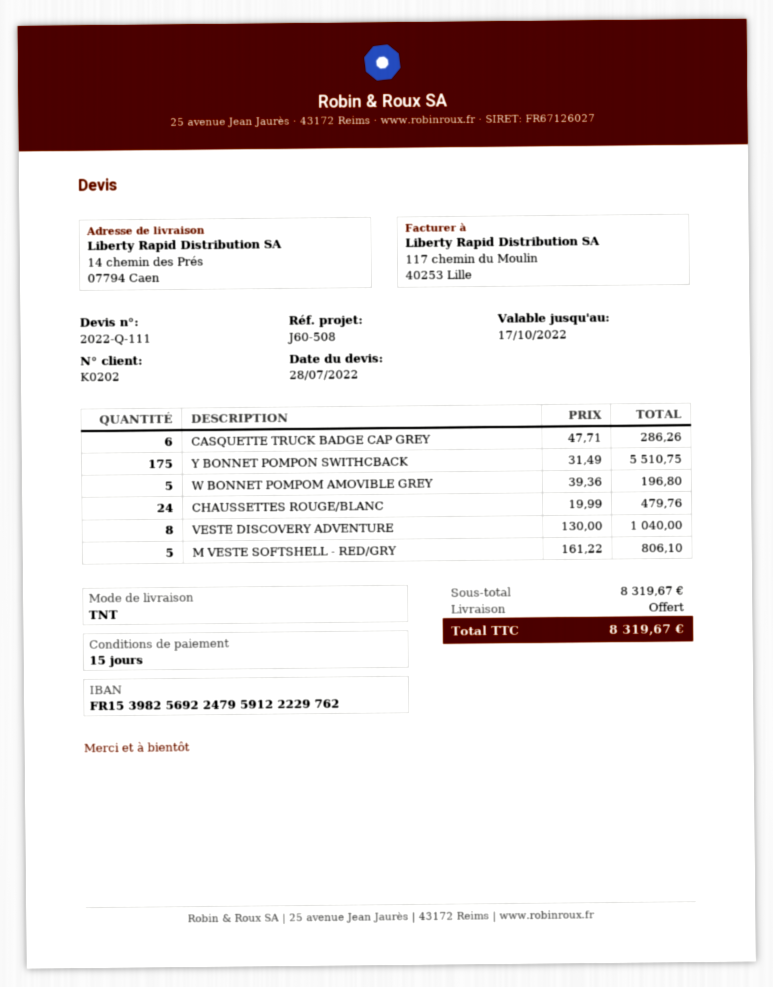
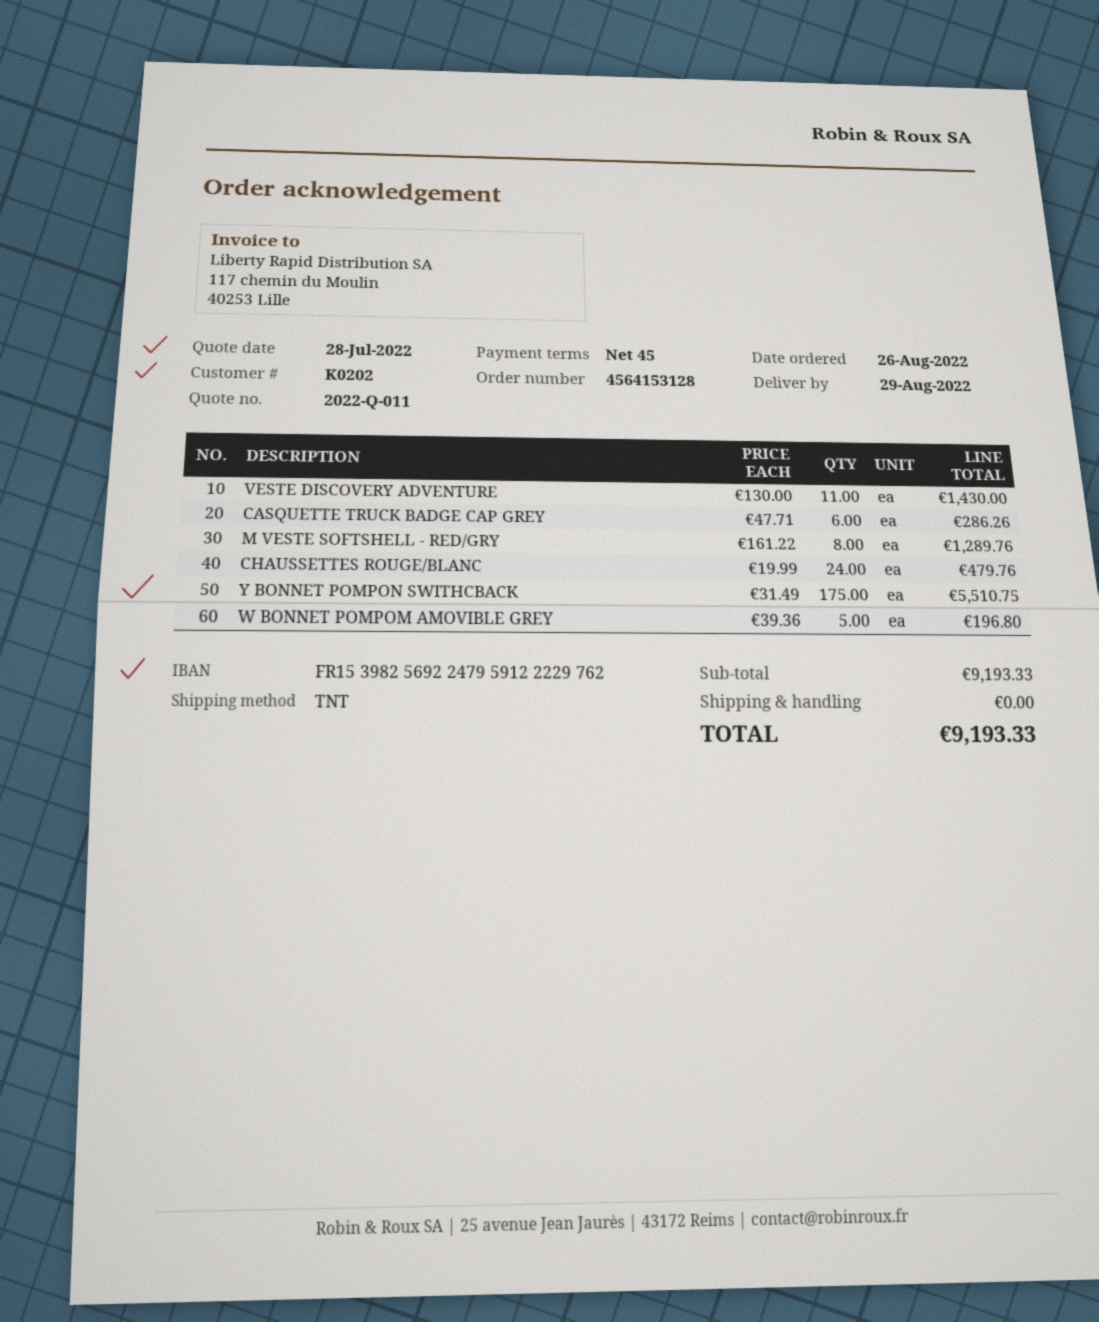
quote number: 2022-Q-111 -> 2022-Q-011
payment terms: 15 days -> 45 days
VESTE DISCOVERY ADVENTURE: 8 x 130.00 = 1040.00 -> 11 x 130.00 = 1430.00
M VESTE SOFTSHELL - RED/GRY: 5 x 161.22 = 806.10 -> 8 x 161.22 = 1289.76
subtotal: 8319.67 -> 9193.33
total: 8319.67 -> 9193.33

